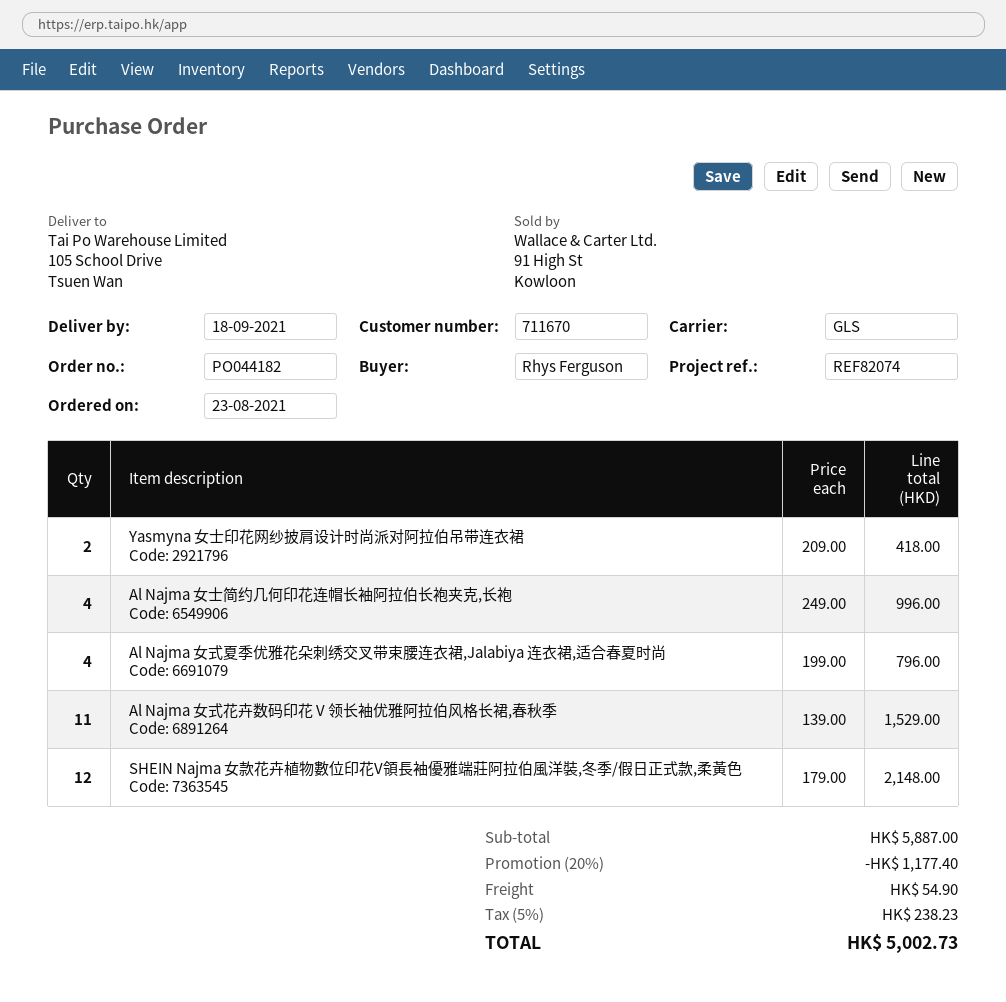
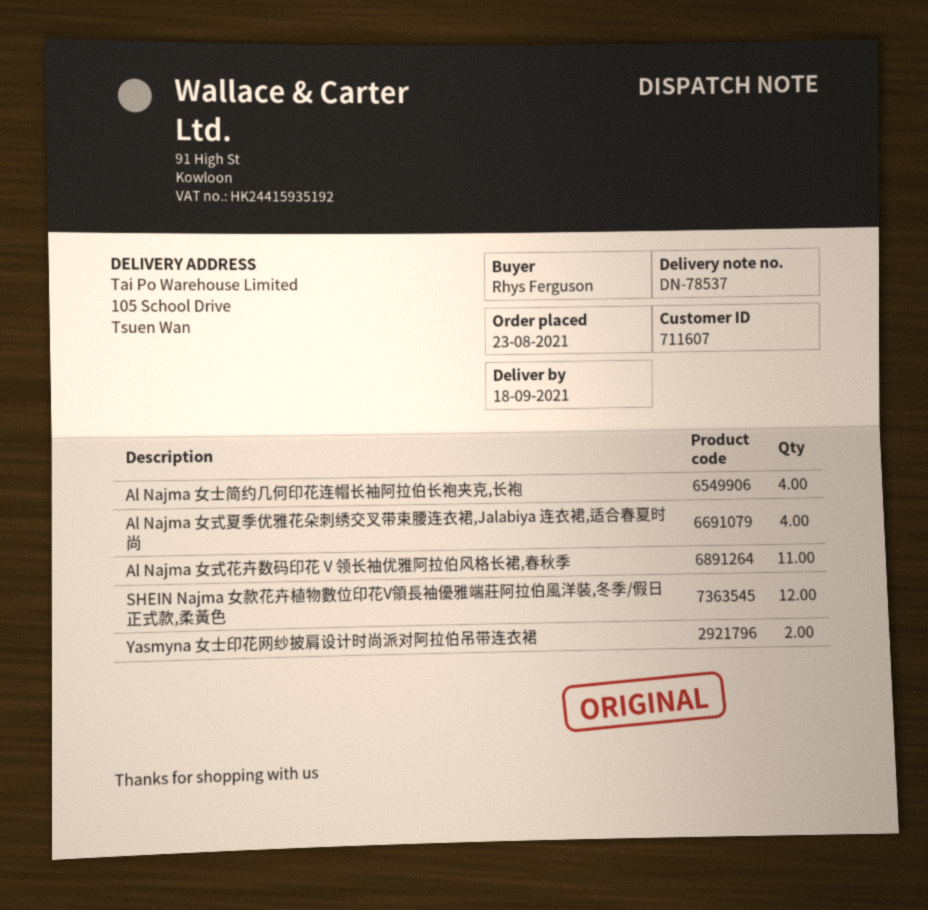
customer number: 711670 -> 711607

